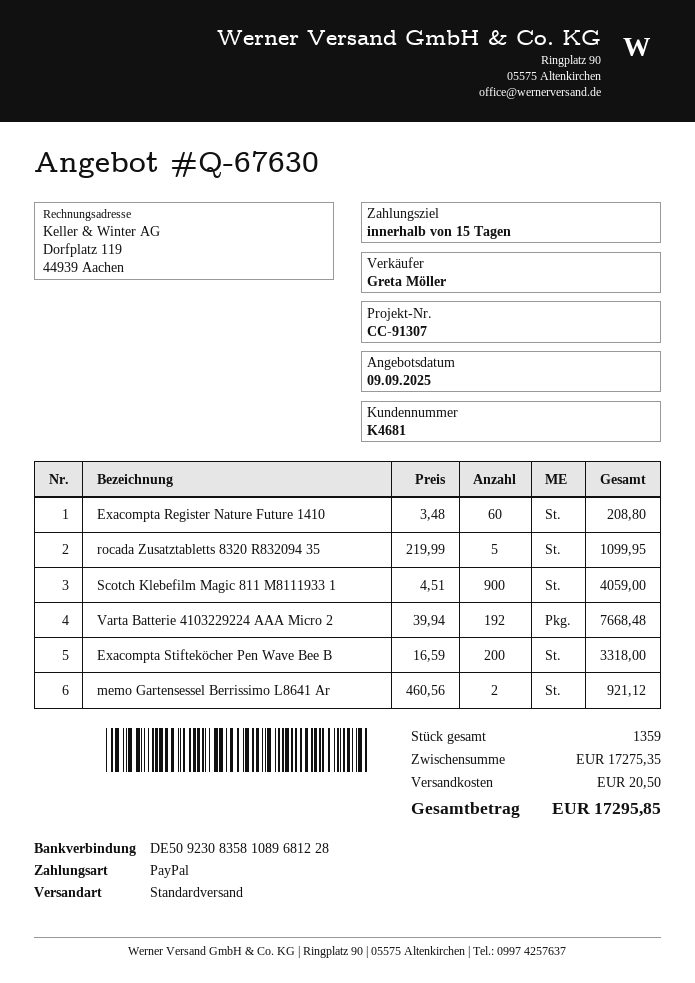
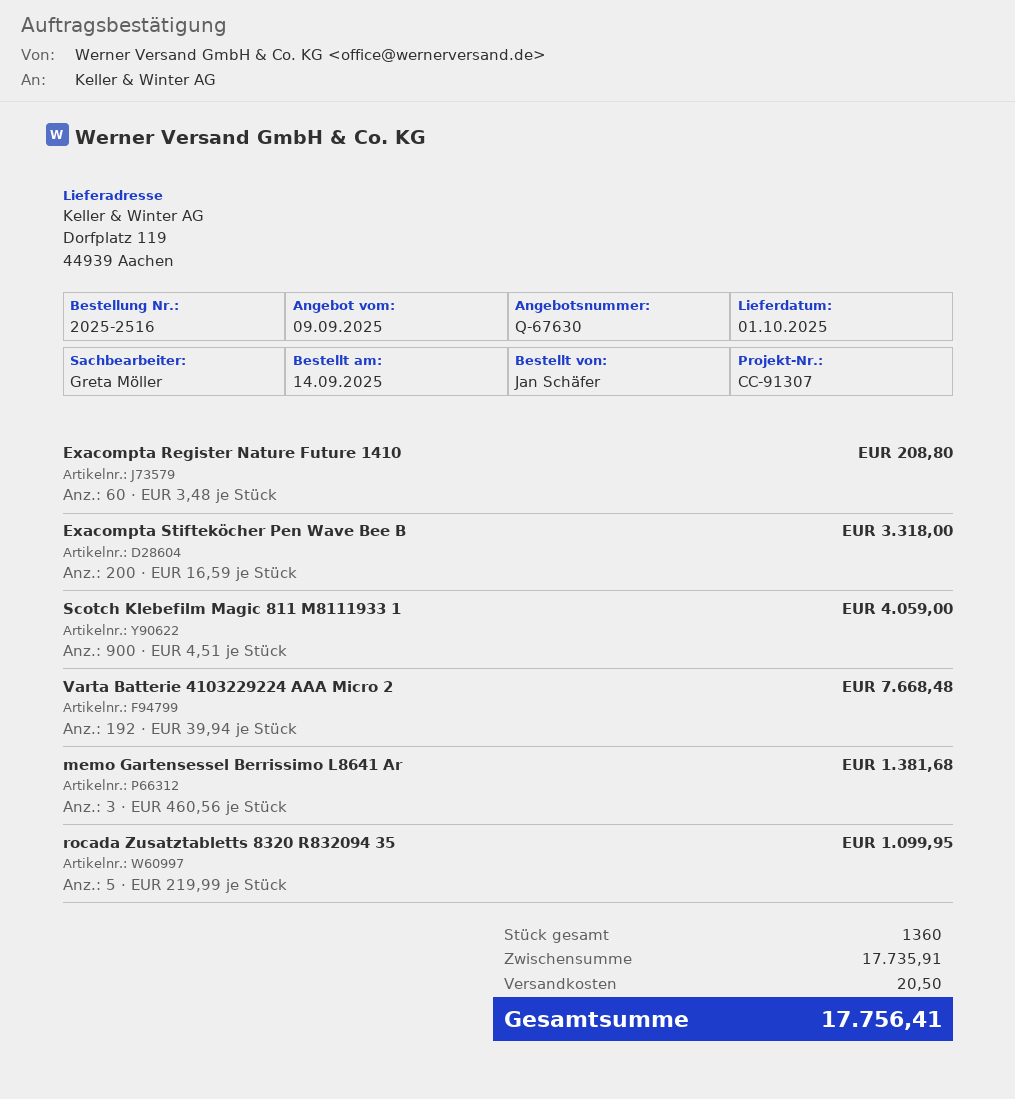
memo Gartensessel Berrissimo L8641 Ar: 2 x 460.56 = 921.12 -> 3 x 460.56 = 1381.68
total quantity: 1359 -> 1360
subtotal: 17275.35 -> 17735.91
total: 17295.85 -> 17756.41

